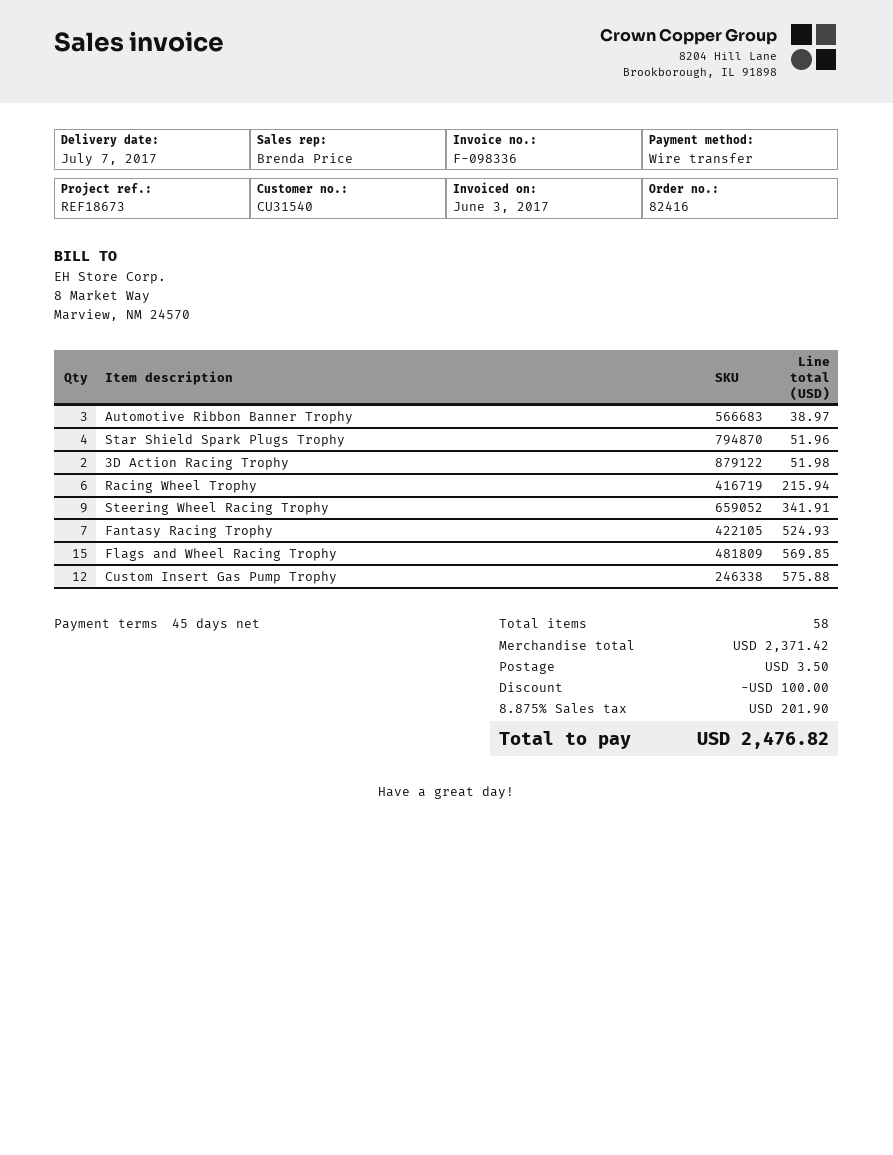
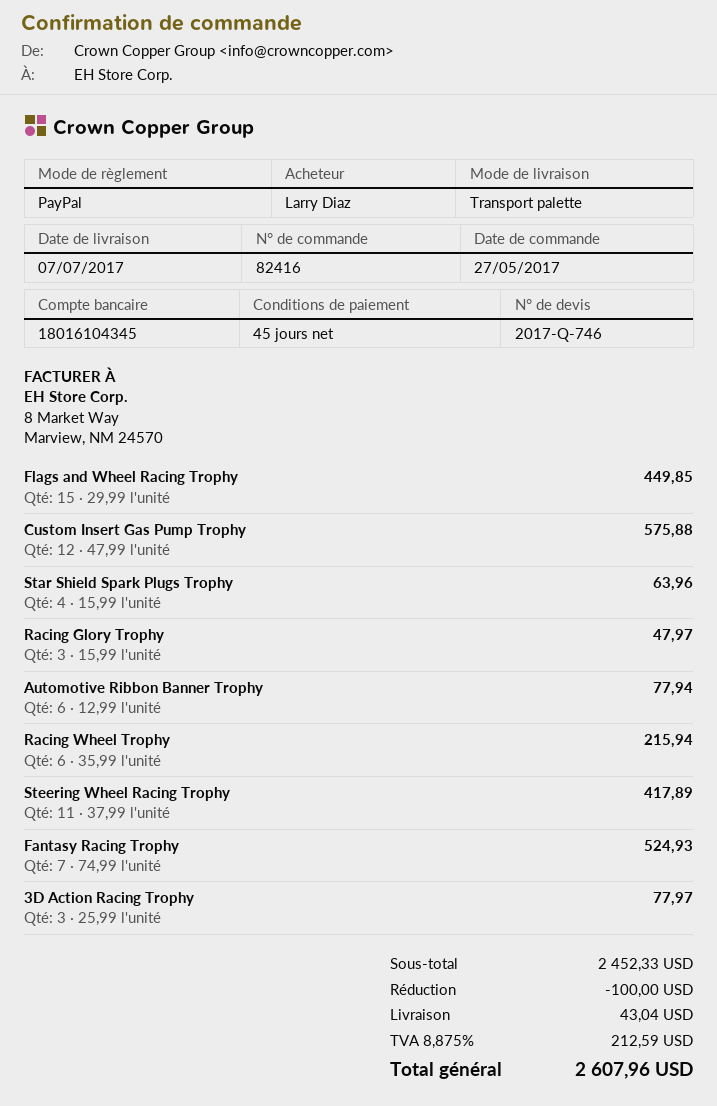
payment method: bank transfer -> PayPal
Automotive Ribbon Banner Trophy: 3 for 38.97 -> 6 for 77.94
Star Shield Spark Plugs Trophy: 4 for 51.96 -> 4 for 63.96
3D Action Racing Trophy: 2 for 51.98 -> 3 for 77.97
Steering Wheel Racing Trophy: 9 for 341.91 -> 11 for 417.89
Flags and Wheel Racing Trophy: 15 for 569.85 -> 15 for 449.85
Racing Glory Trophy: none -> 3 for 47.97
subtotal: 2371.42 -> 2452.33
shipping: 3.50 -> 43.04
tax: 8.875% = 201.90 -> 8.875% = 212.59
total: 2476.82 -> 2607.96

